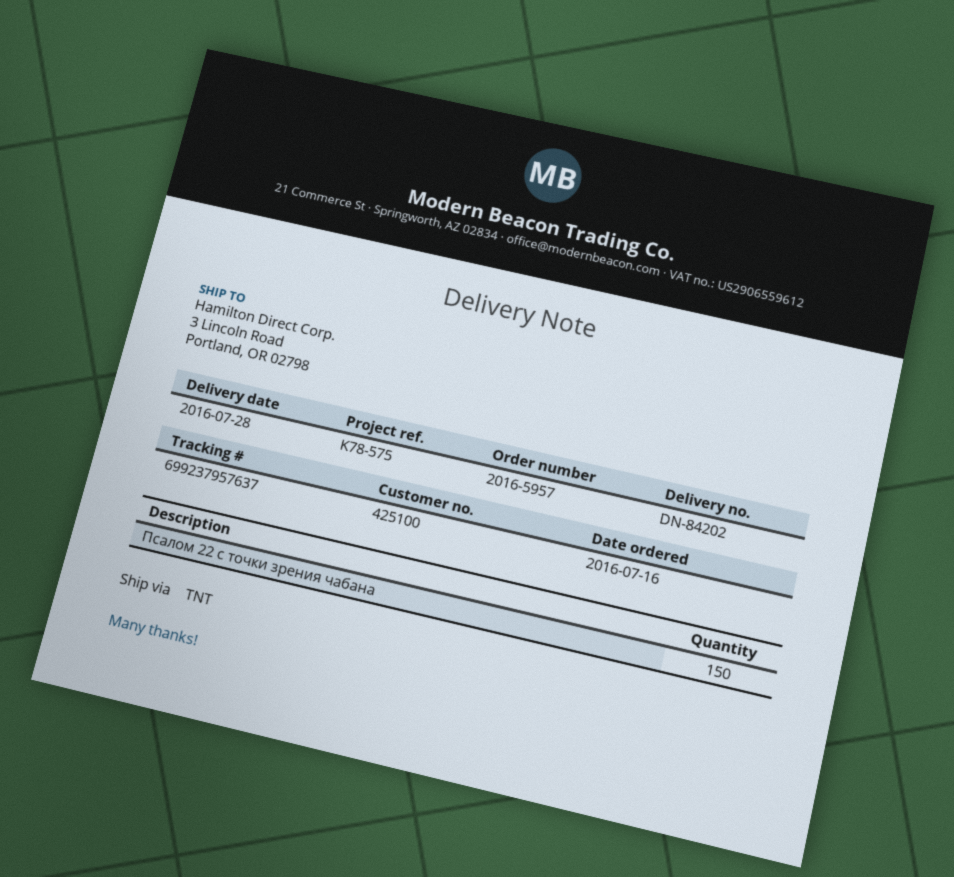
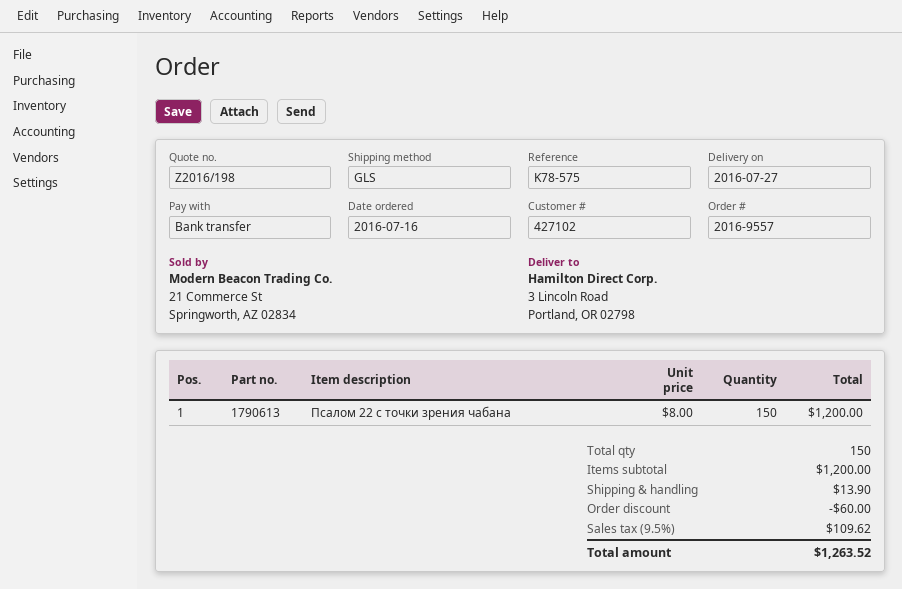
order number: 2016-5957 -> 2016-9557
delivery date: 2016-07-28 -> 2016-07-27
customer number: 425100 -> 427102
shipping method: TNT -> GLS

